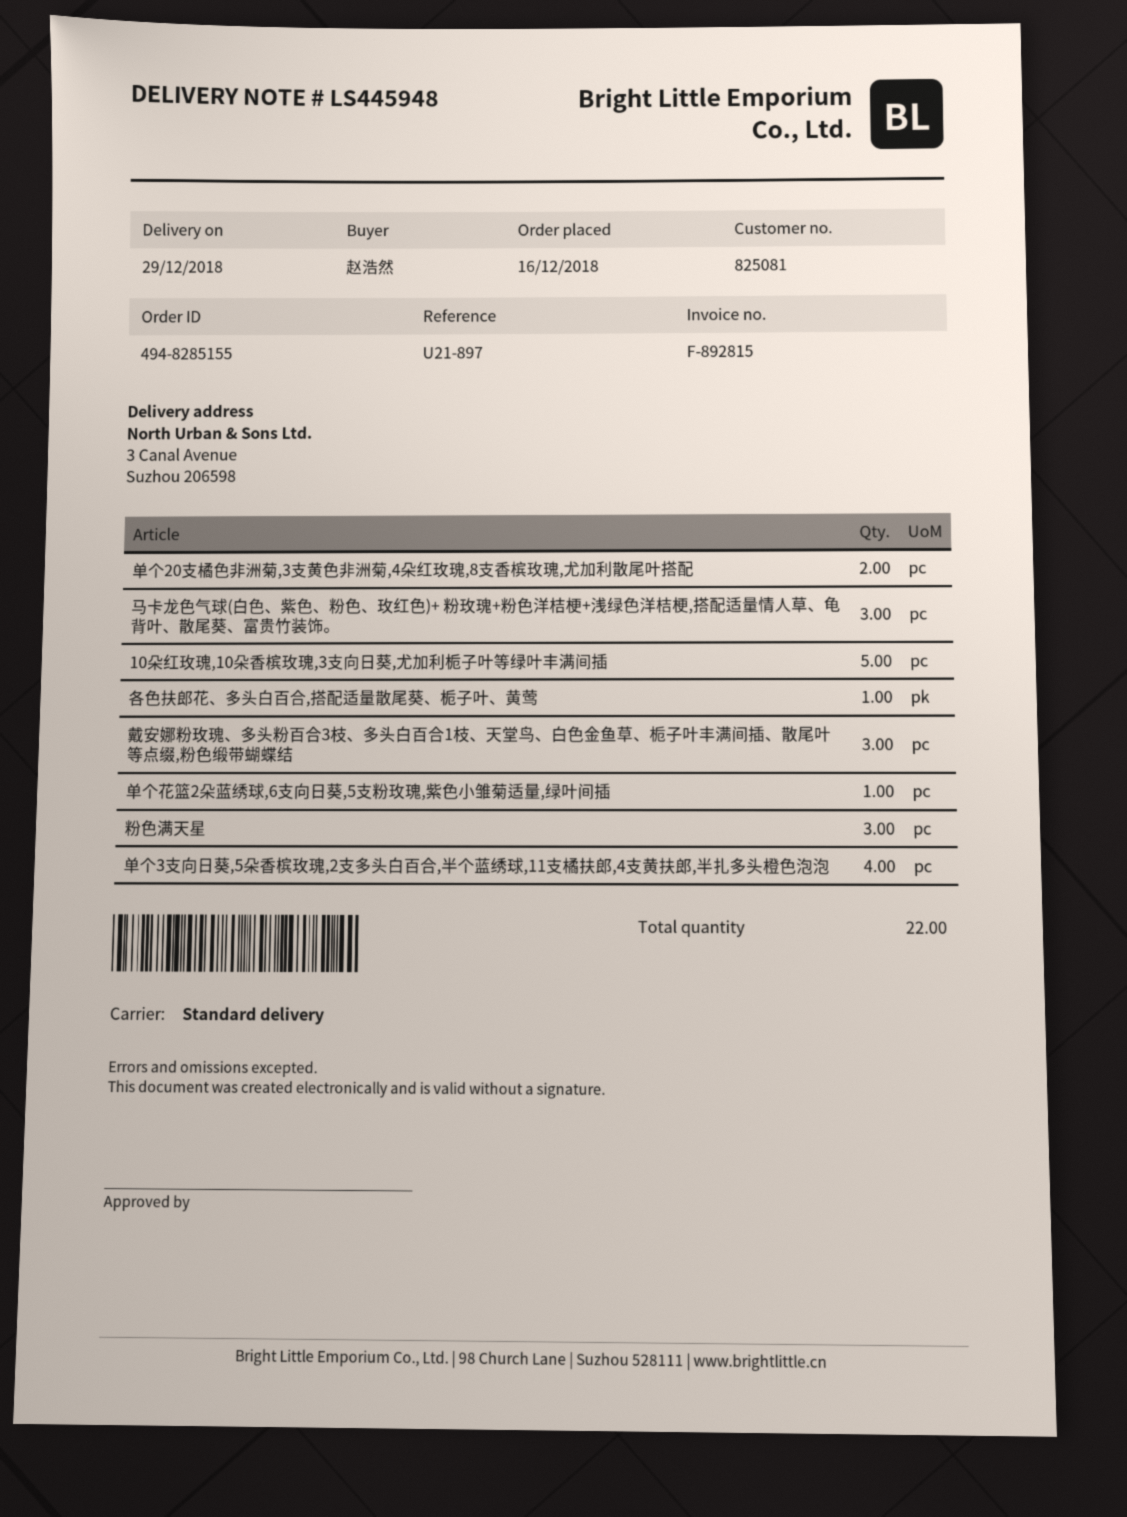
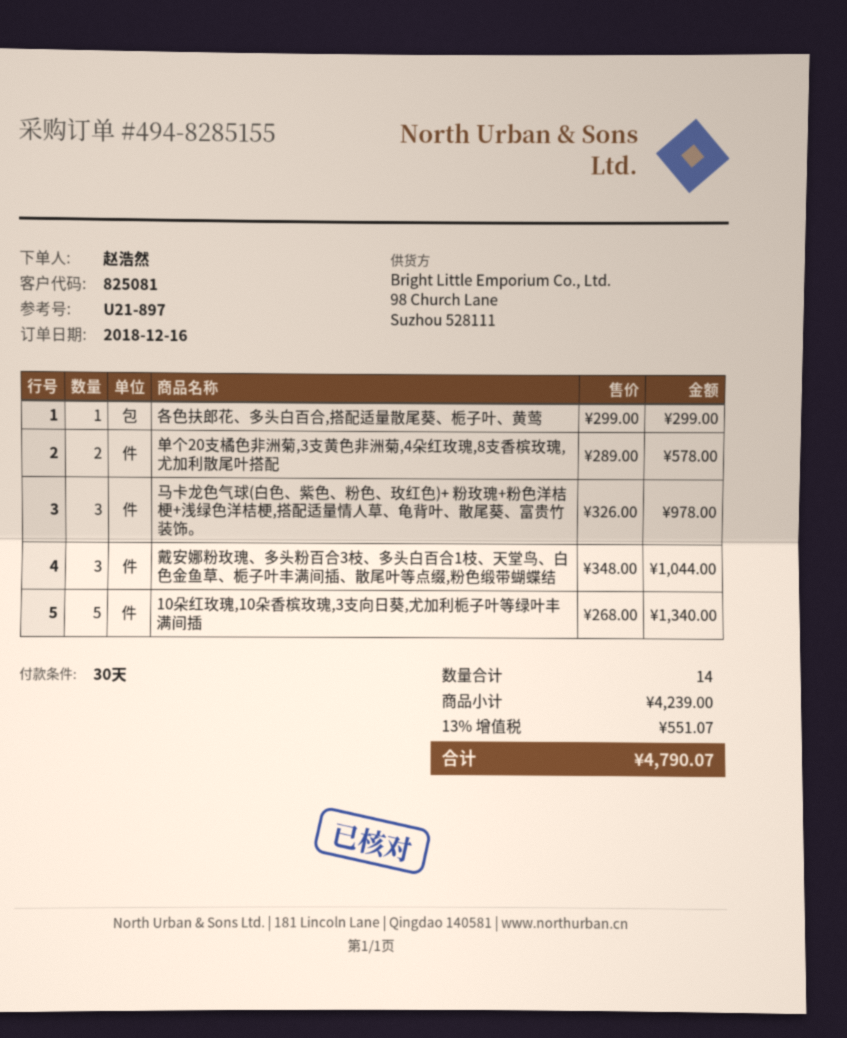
单个花篮2朵蓝绣球,6支向日葵,5支粉玫瑰,紫色小雏菊适量,绿叶间插: 1 -> none
粉色满天星: 3 -> none
单个3支向日葵,5朵香槟玫瑰,2支多头白百合,半个蓝绣球,11支橘扶郎,4支黄扶郎,半扎多头橙色泡泡: 4 -> none
total quantity: 22 -> 14

